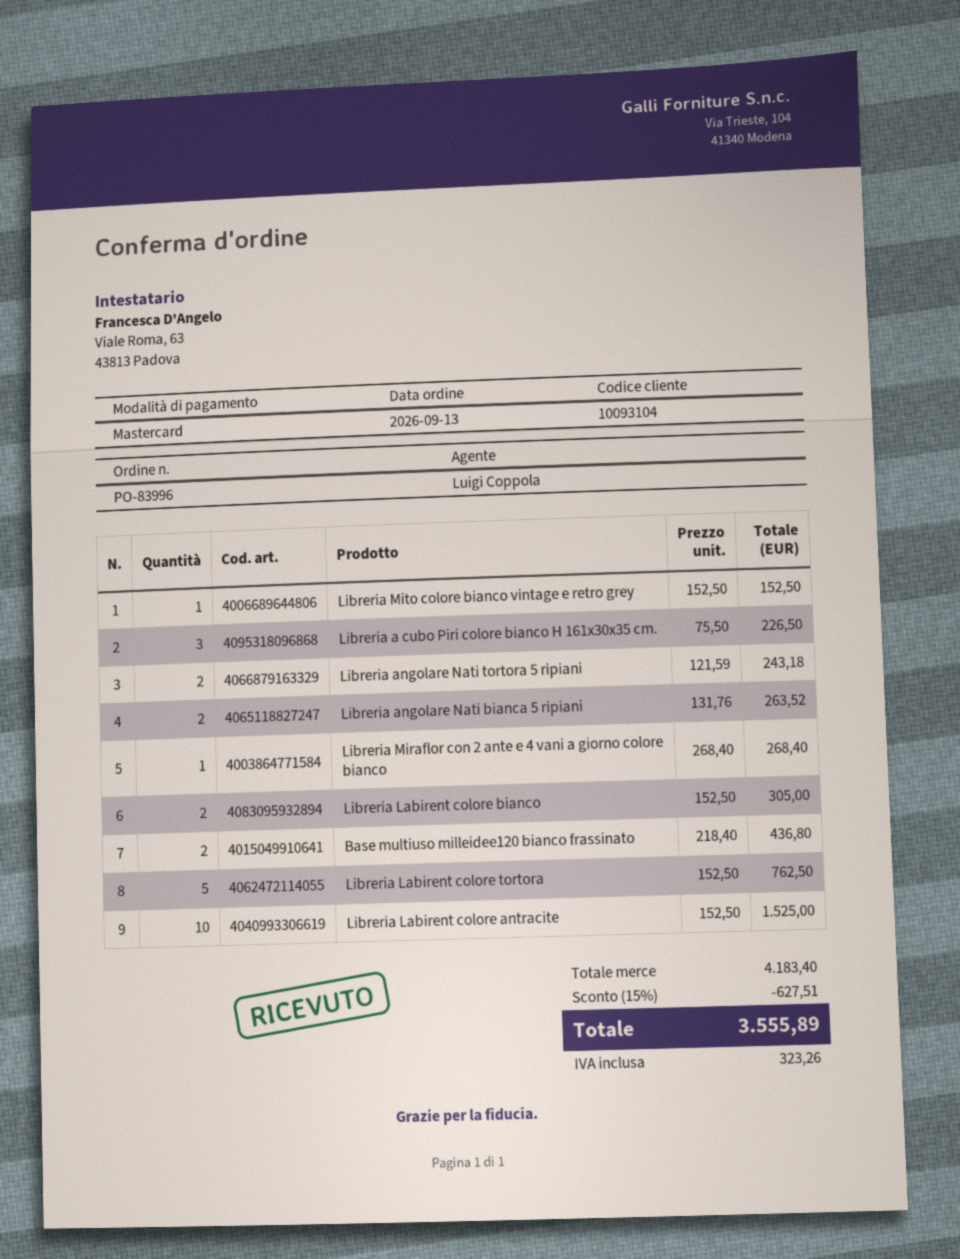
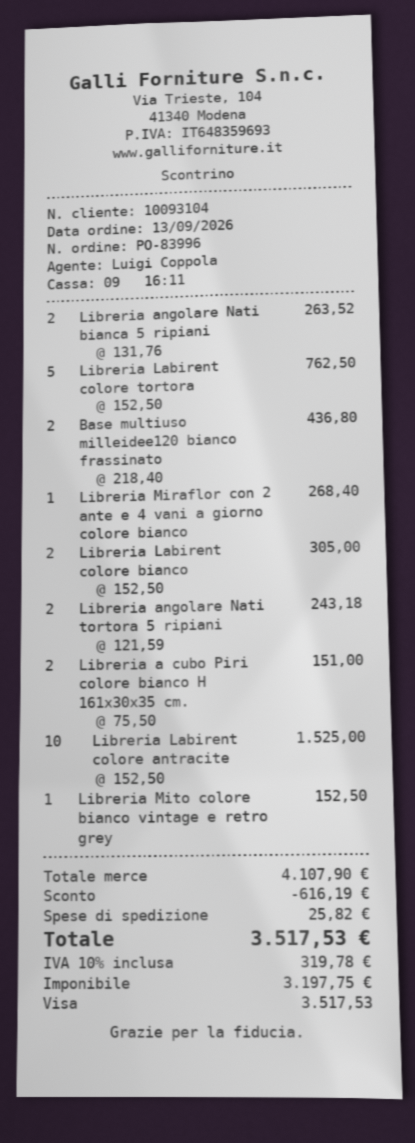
payment method: Mastercard -> Visa
Libreria a cubo Piri colore bianco H 161x30x35 cm.: 3 x 75.50 = 226.50 -> 2 x 75.50 = 151.00
subtotal: 4183.40 -> 4107.90
discount: 627.51 -> 616.19
shipping: none -> 25.82
tax: 323.26 -> 319.78
total: 3555.89 -> 3517.53

